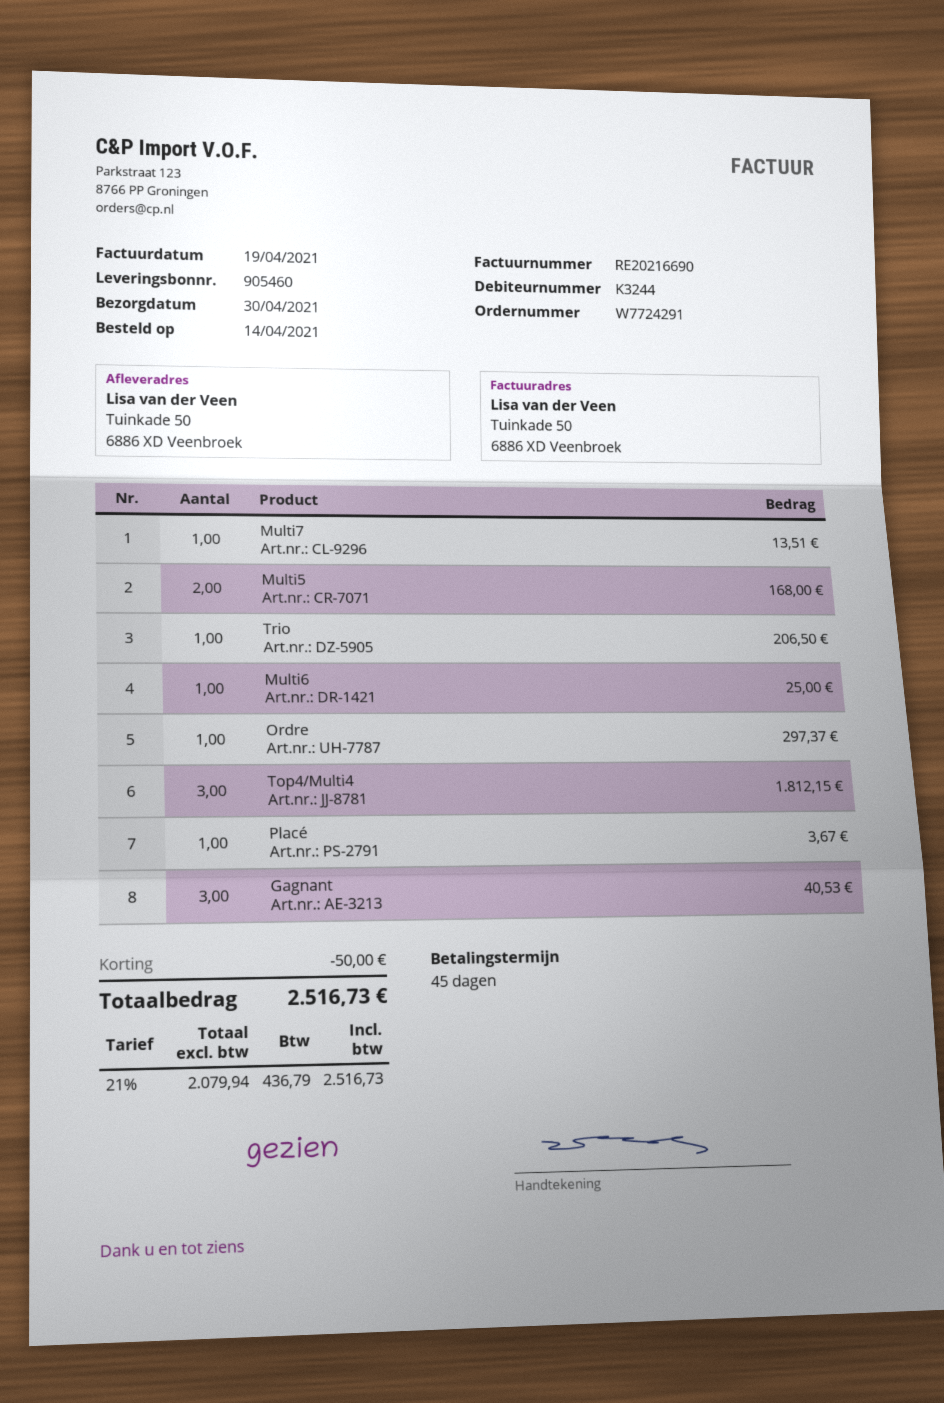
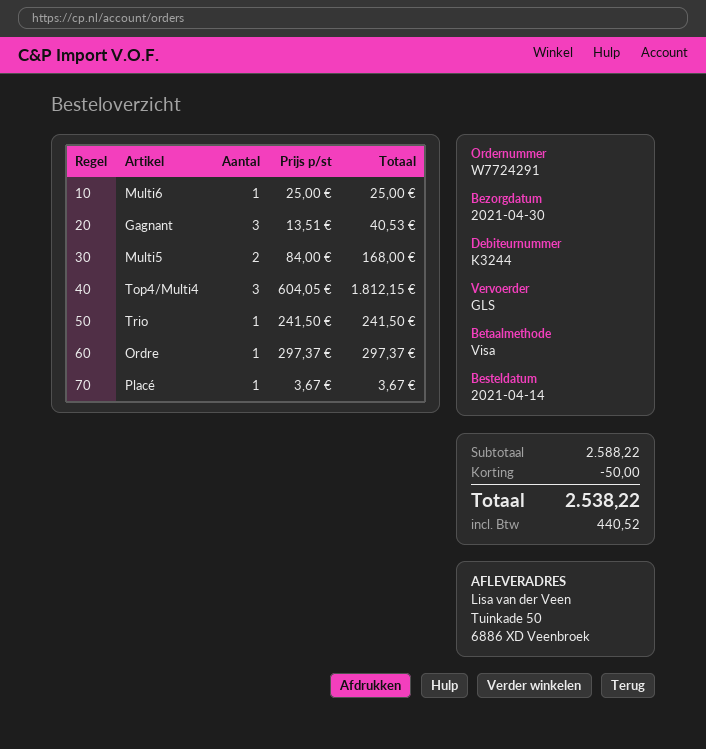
Multi7: 1 for 13.51 -> none
Trio: 1 for 206.50 -> 1 for 241.50
tax: 436.79 -> 440.52
total: 2516.73 -> 2538.22

